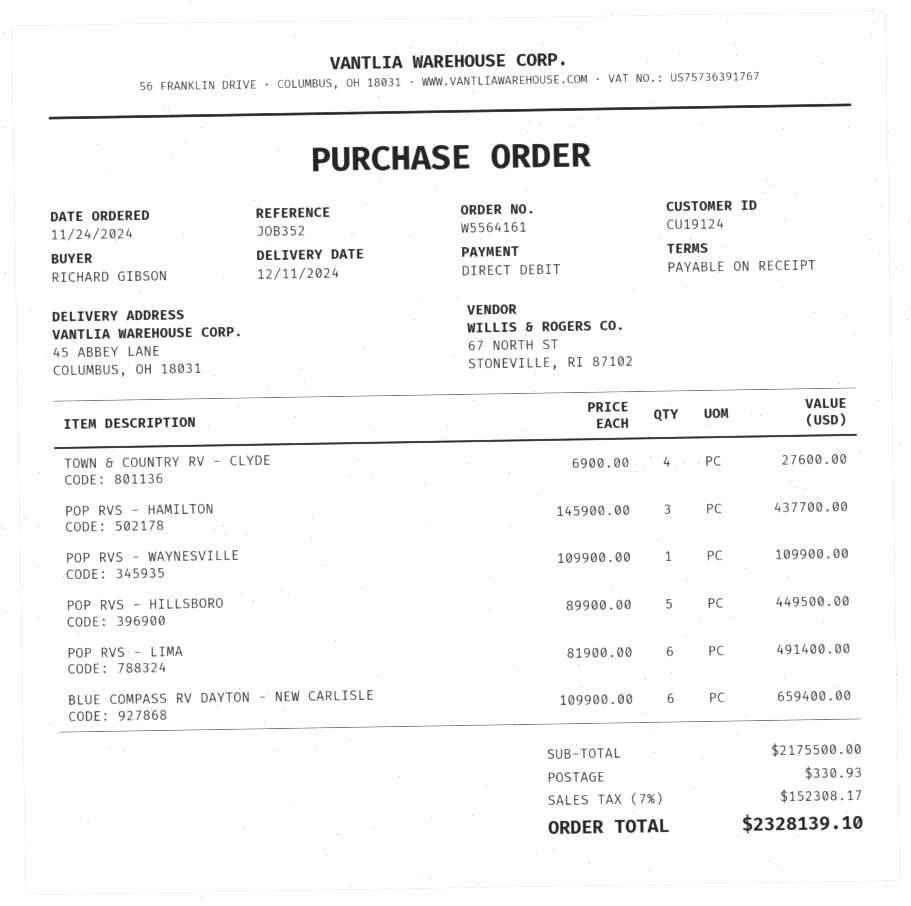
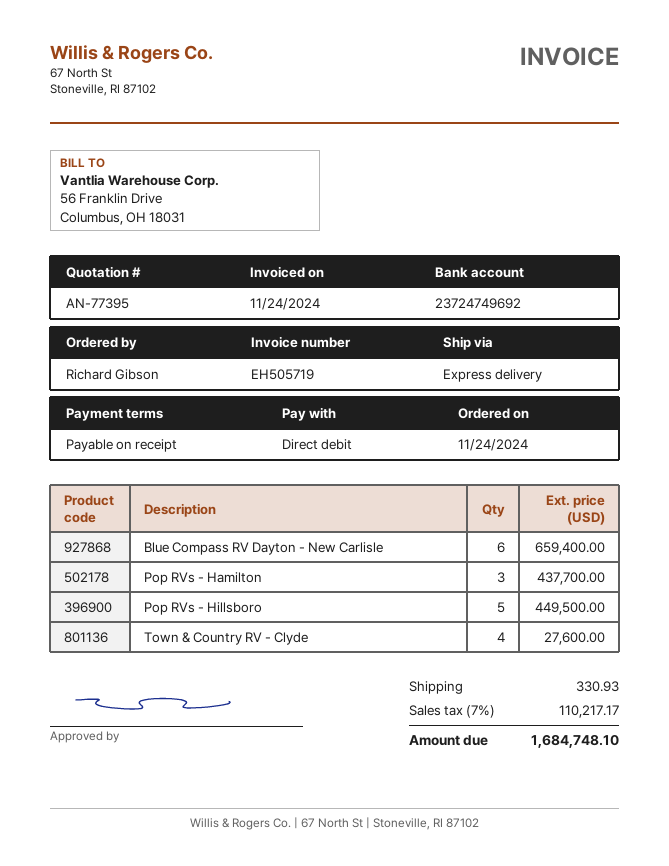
POP RVS - WAYNESVILLE: 1 for 109900.00 -> none
POP RVS - LIMA: 6 for 491400.00 -> none
tax: 7% = 152308.17 -> 7% = 110217.17
total: 2328139.10 -> 1684748.10

